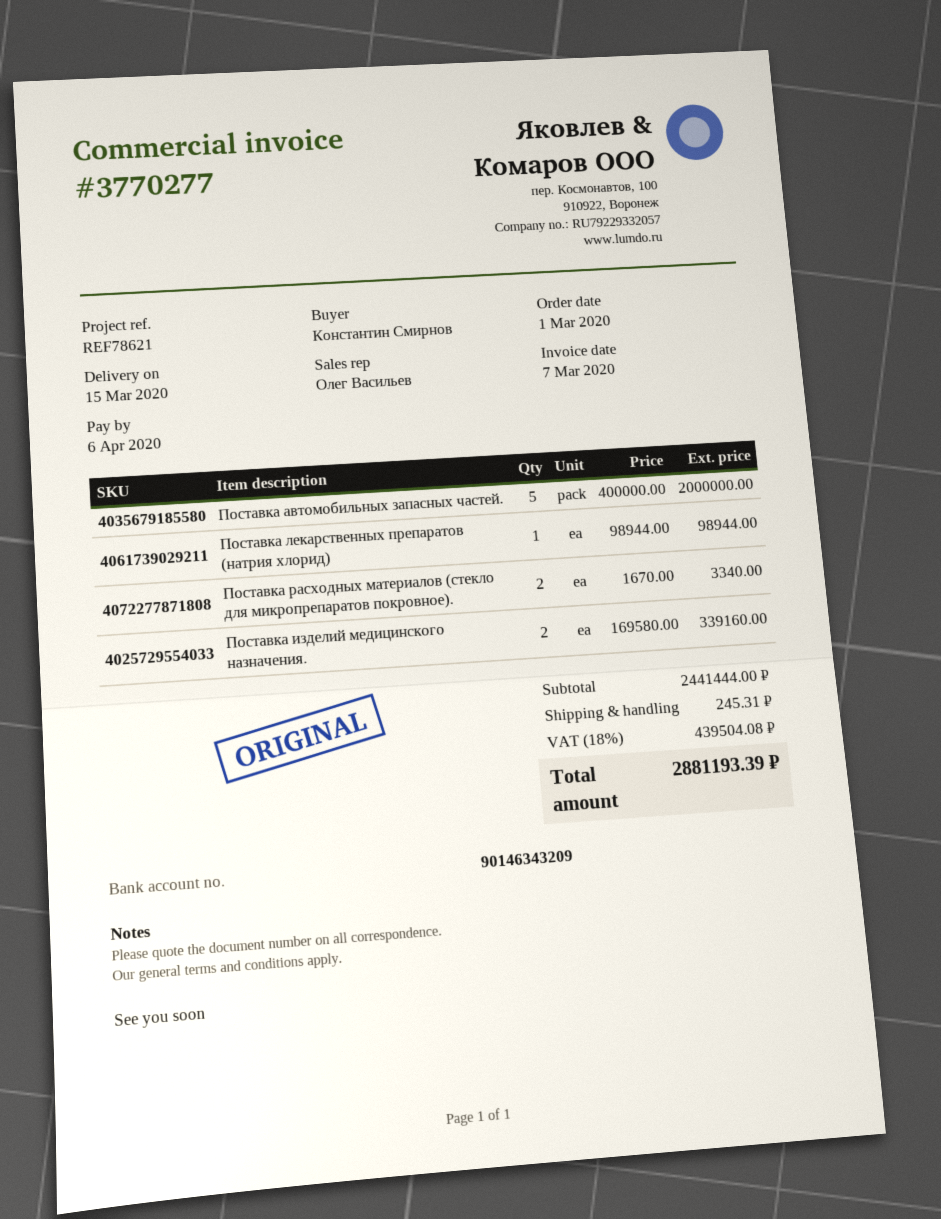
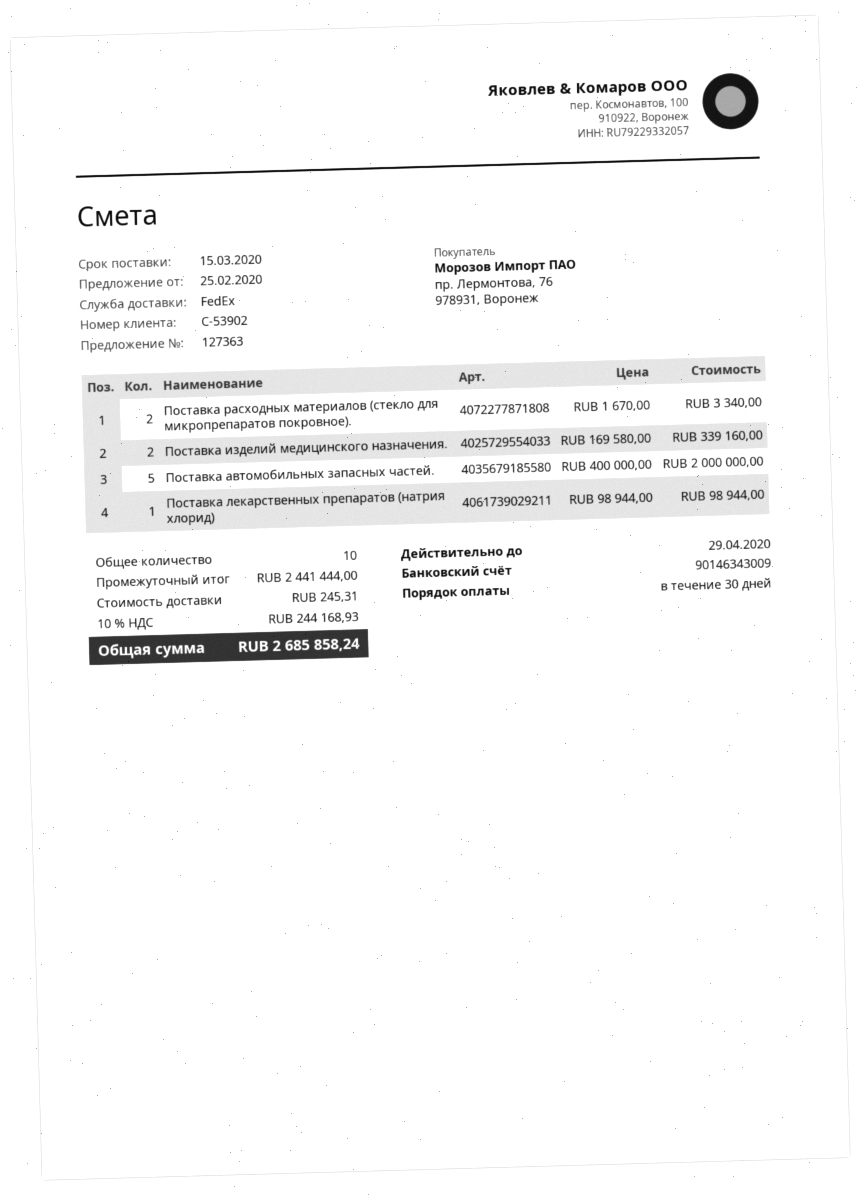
bank account: 90146343209 -> 90146343009
tax: 18% = 439504.08 -> 10% = 244168.93
total: 2881193.39 -> 2685858.24

